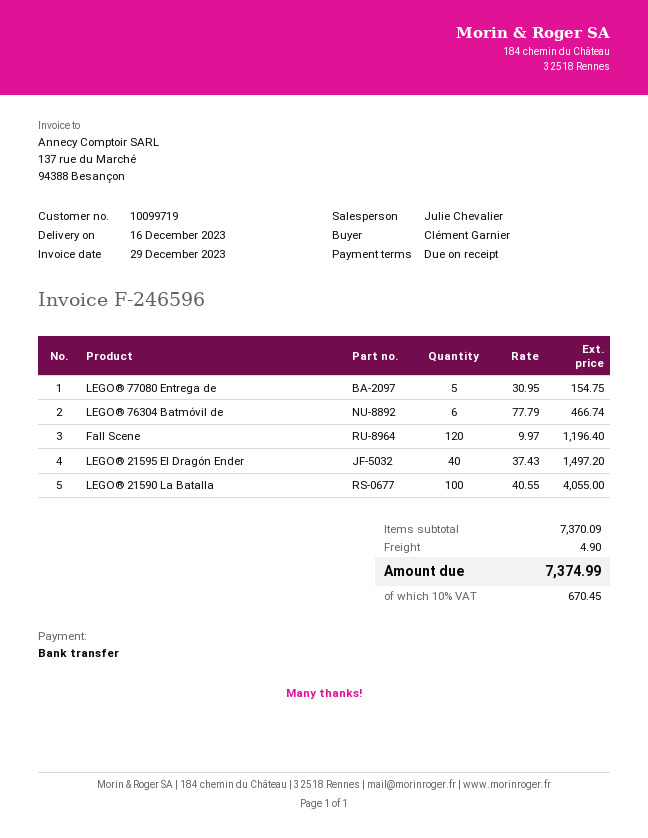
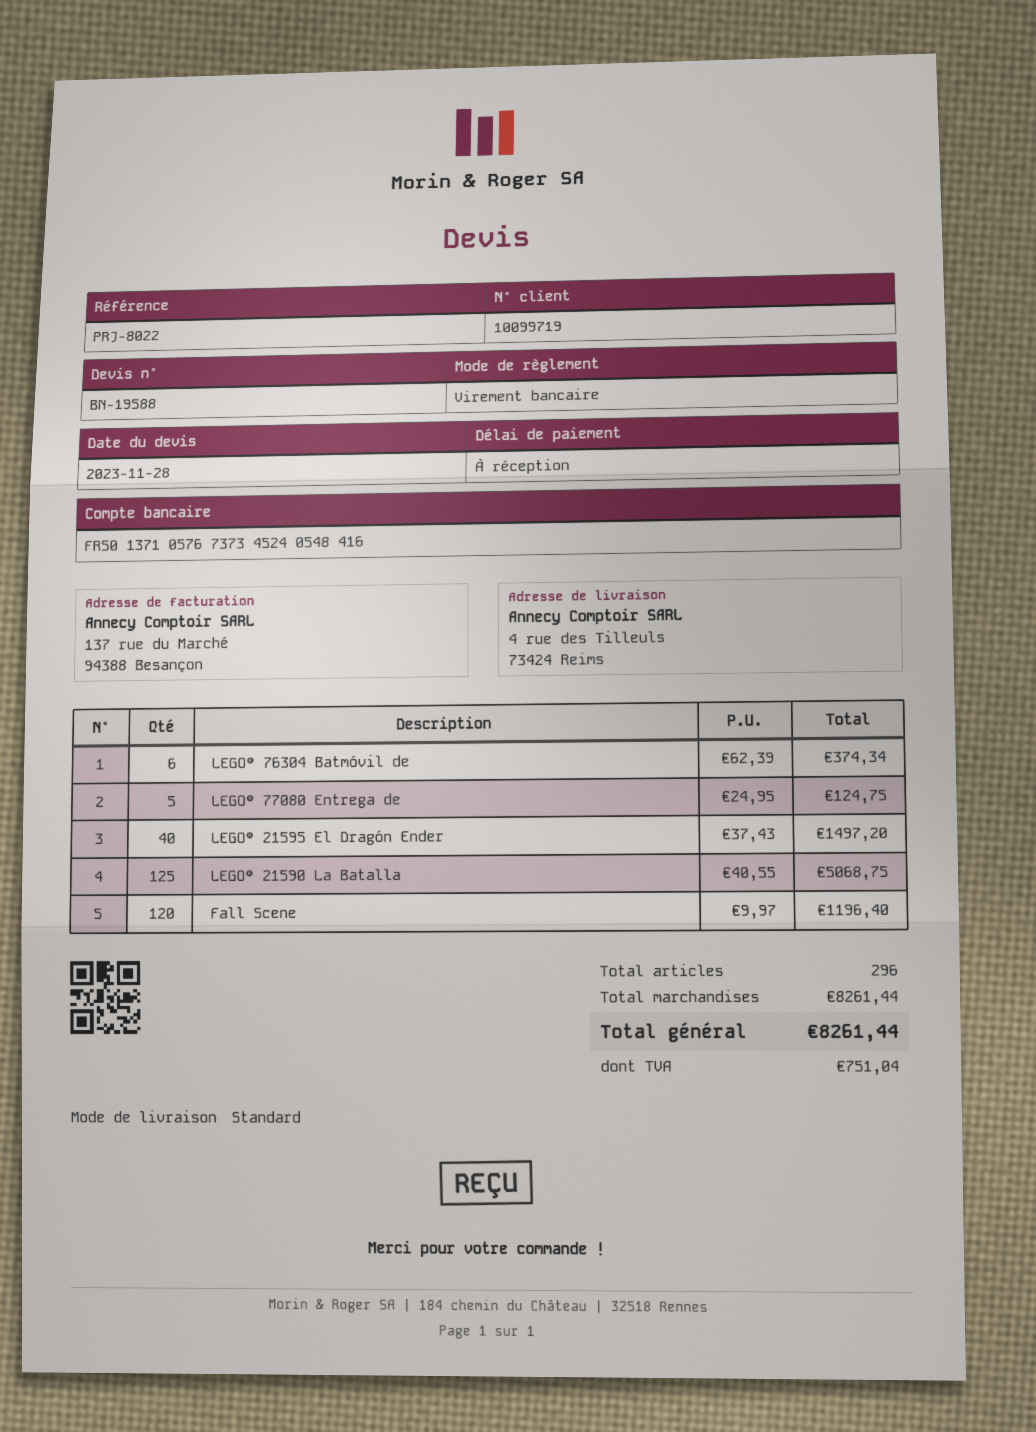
LEGO® 77080 Entrega de: 5 x 30.95 = 154.75 -> 5 x 24.95 = 124.75
LEGO® 76304 Batmóvil de: 6 x 77.79 = 466.74 -> 6 x 62.39 = 374.34
LEGO® 21590 La Batalla: 100 x 40.55 = 4055.00 -> 125 x 40.55 = 5068.75
subtotal: 7370.09 -> 8261.44
shipping: 4.90 -> none
tax: 670.45 -> 751.04
total: 7374.99 -> 8261.44

